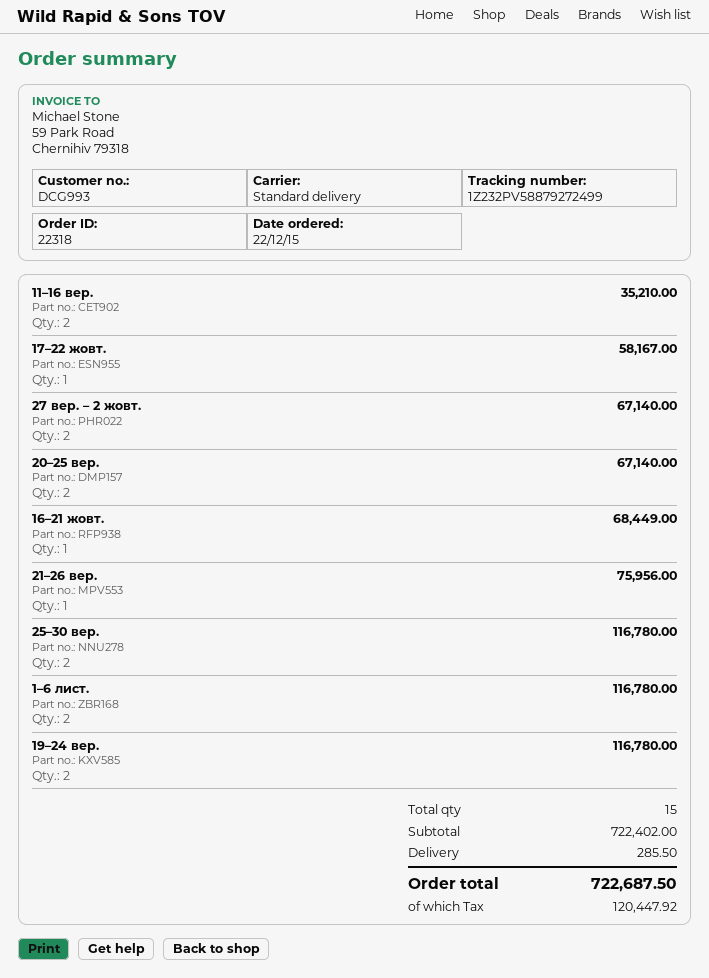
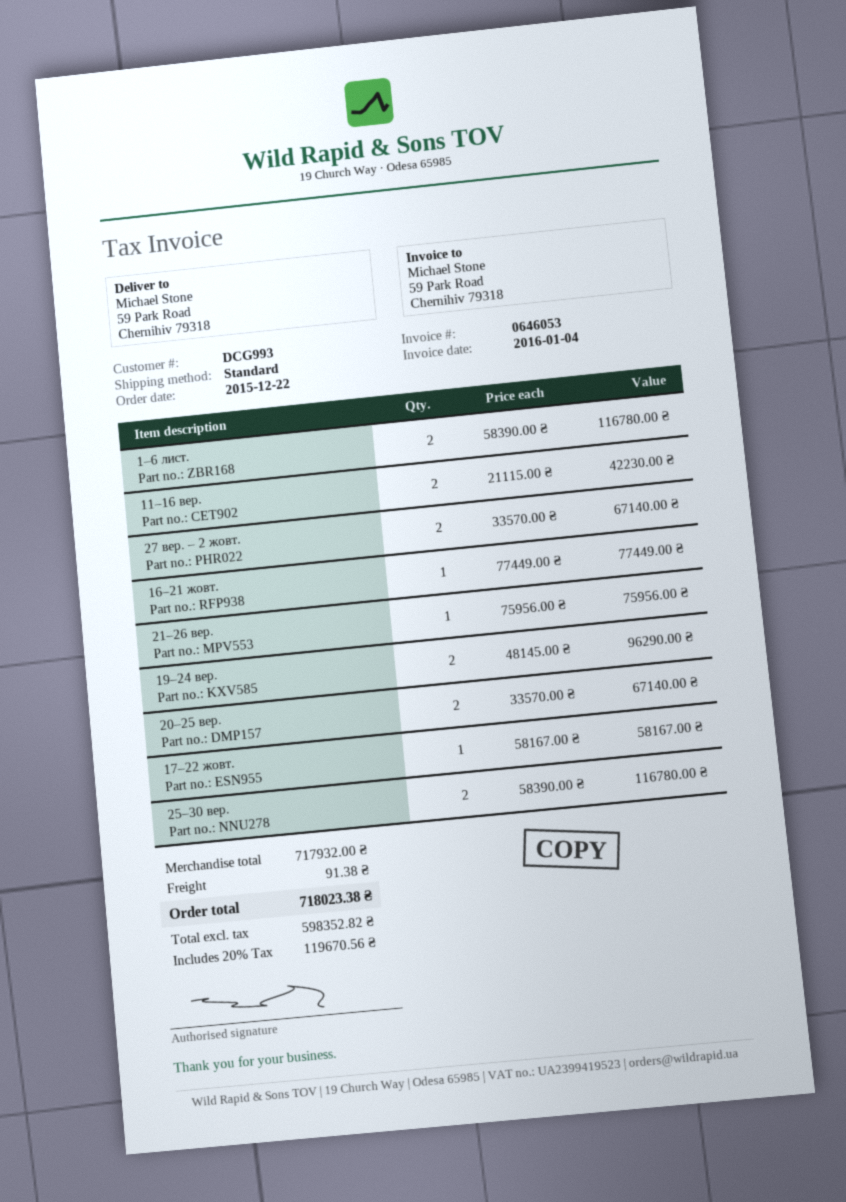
11–16 вер.: 2 for 35210.00 -> 2 for 42230.00
16–21 жовт.: 1 for 68449.00 -> 1 for 77449.00
19–24 вер.: 2 for 116780.00 -> 2 for 96290.00
subtotal: 722402.00 -> 717932.00
shipping: 285.50 -> 91.38
tax: 120447.92 -> 119670.56
total: 722687.50 -> 718023.38

